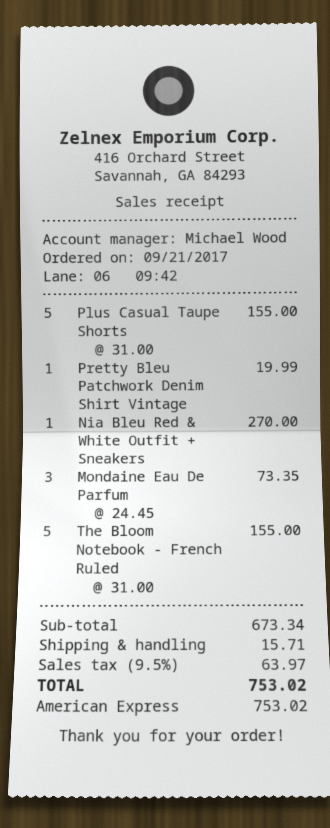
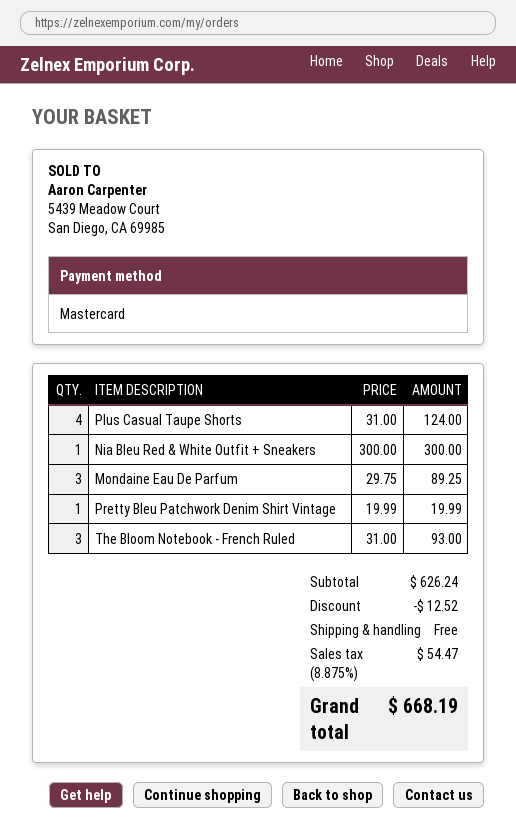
payment method: American Express -> Mastercard
Plus Casual Taupe Shorts: 5 x 31.00 = 155.00 -> 4 x 31.00 = 124.00
Nia Bleu Red & White Outfit + Sneakers: 1 x 270.00 = 270.00 -> 1 x 300.00 = 300.00
Mondaine Eau De Parfum: 3 x 24.45 = 73.35 -> 3 x 29.75 = 89.25
The Bloom Notebook - French Ruled: 5 x 31.00 = 155.00 -> 3 x 31.00 = 93.00
subtotal: 673.34 -> 626.24
discount: none -> 12.52
shipping: 15.71 -> 0.00
tax: 9.5% = 63.97 -> 8.875% = 54.47
total: 753.02 -> 668.19

